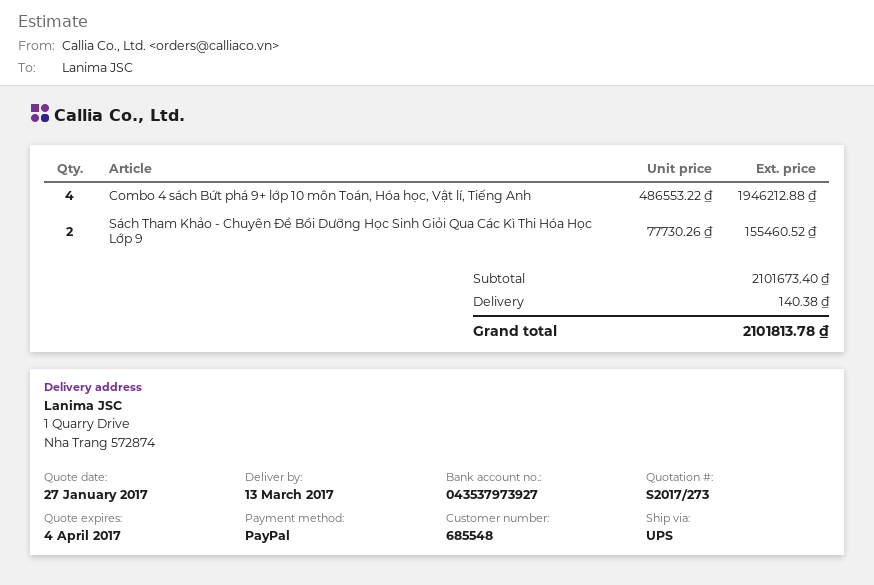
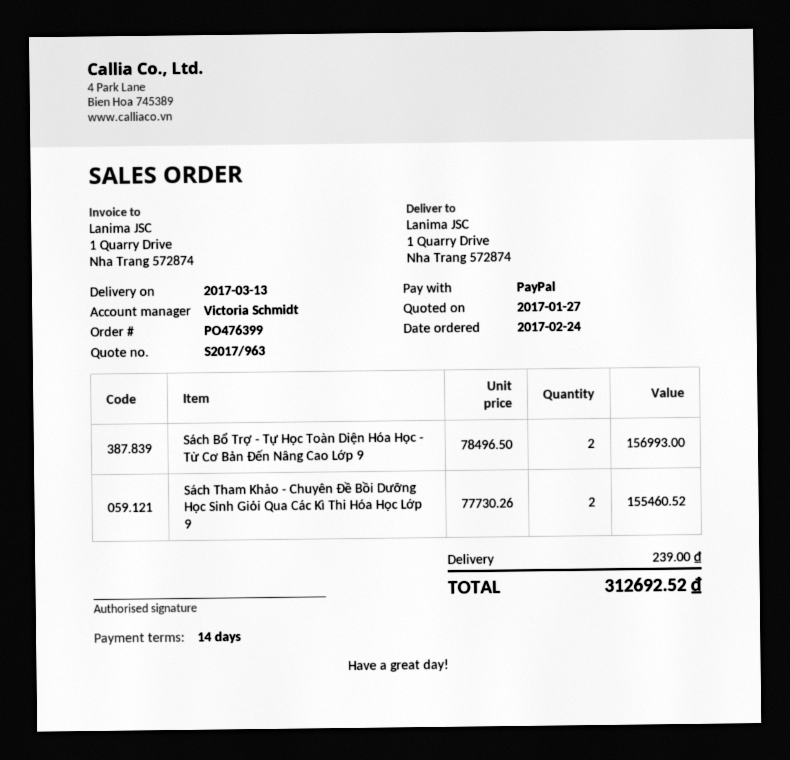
quote number: S2017/273 -> S2017/963
Combo 4 sách Bứt phá 9+ lớp 10 môn Toán, Hóa học, Vật lí, Tiếng Anh: 4 x 486553.22 = 1946212.88 -> none
Sách Bổ Trợ - Tự Học Toàn Diện Hóa Học - Từ Cơ Bản Đến Nâng Cao Lớp 9: none -> 2 x 78496.50 = 156993.00
shipping: 140.38 -> 239.00
total: 2101813.78 -> 312692.52

